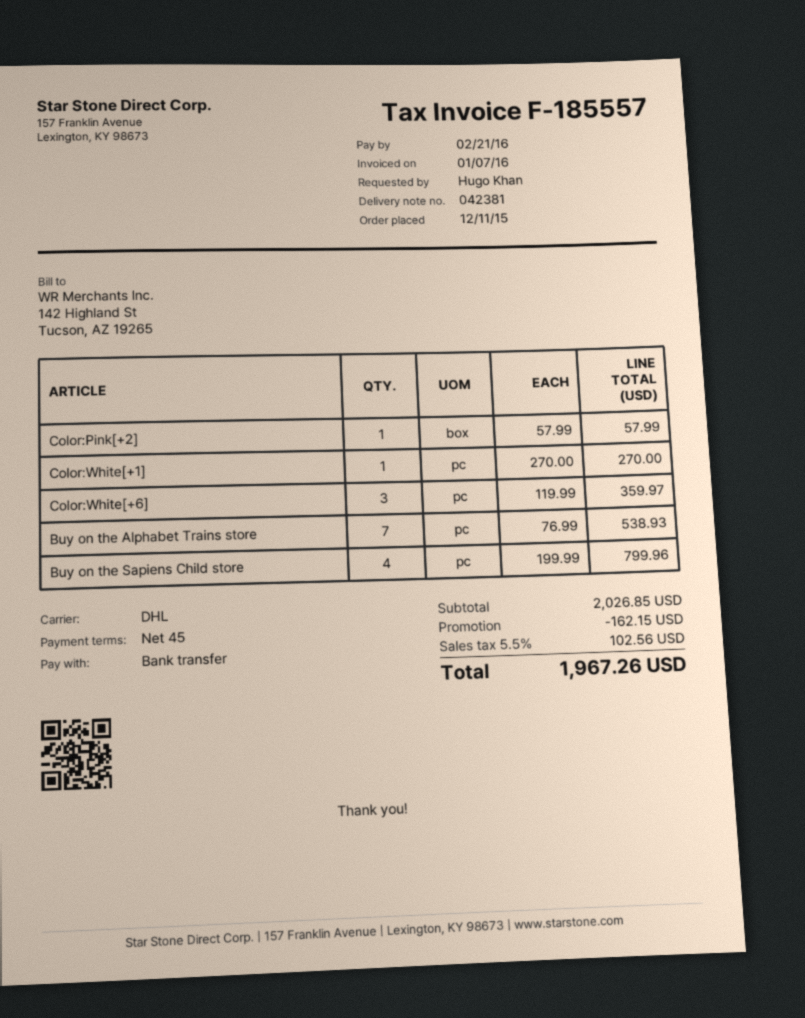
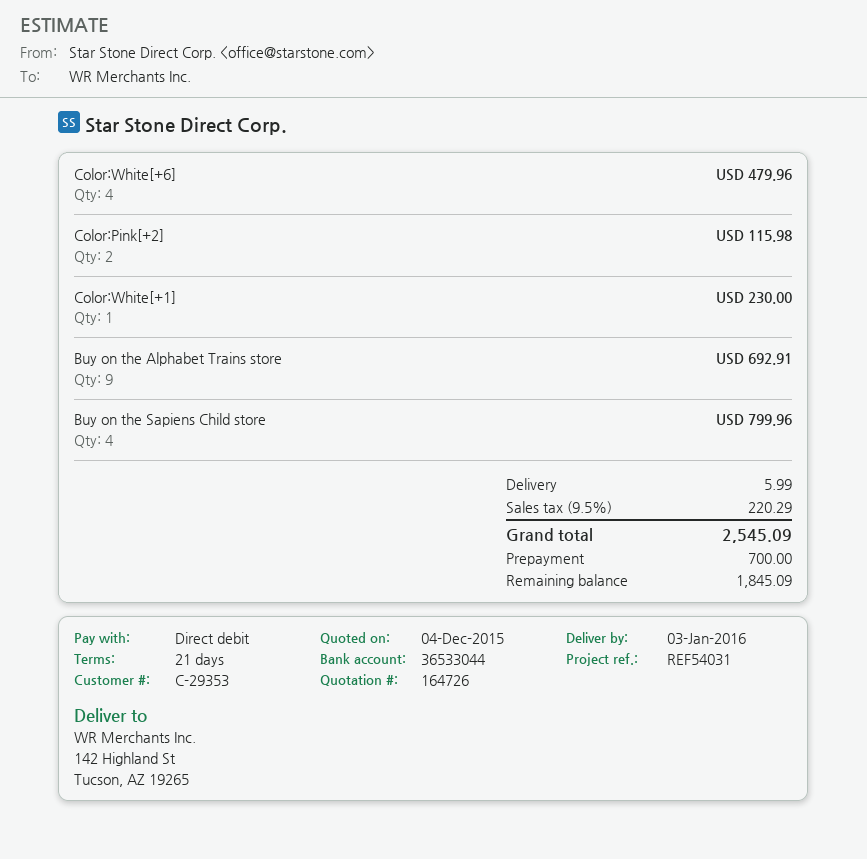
payment terms: 45 days -> 21 days
payment method: bank transfer -> direct debit
Color:Pink[+2]: 1 for 57.99 -> 2 for 115.98
Color:White[+1]: 1 for 270.00 -> 1 for 230.00
Color:White[+6]: 3 for 359.97 -> 4 for 479.96
Buy on the Alphabet Trains store: 7 for 538.93 -> 9 for 692.91
discount: 162.15 -> none
shipping: none -> 5.99
tax: 5.5% = 102.56 -> 9.5% = 220.29
total: 1967.26 -> 2545.09

